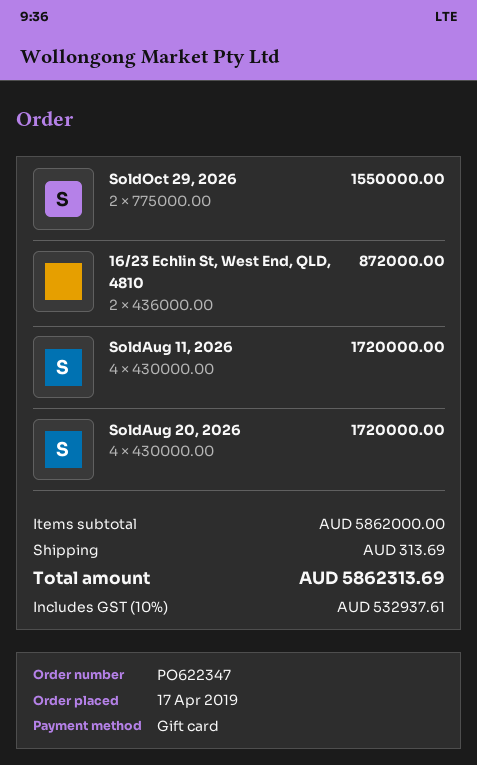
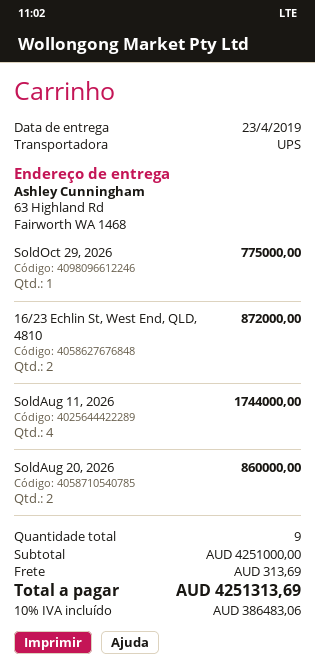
SoldOct 29, 2026: 2 for 1550000.00 -> 1 for 775000.00
SoldAug 11, 2026: 4 for 1720000.00 -> 4 for 1744000.00
SoldAug 20, 2026: 4 for 1720000.00 -> 2 for 860000.00
subtotal: 5862000.00 -> 4251000.00
tax: 10% = 532937.61 -> 10% = 386483.06
total: 5862313.69 -> 4251313.69

